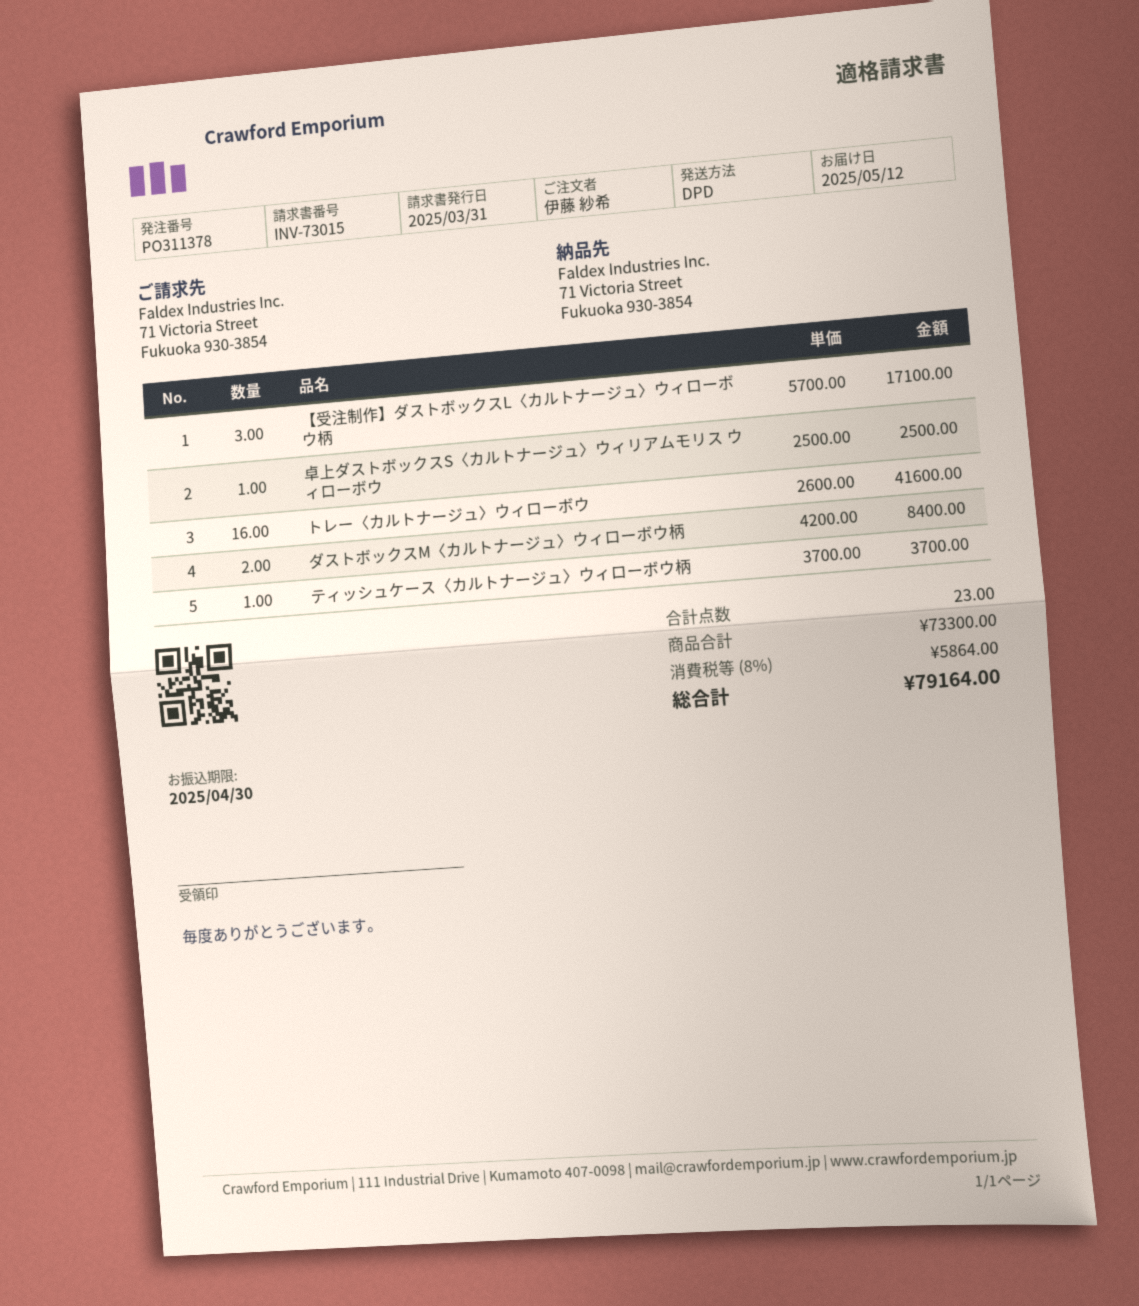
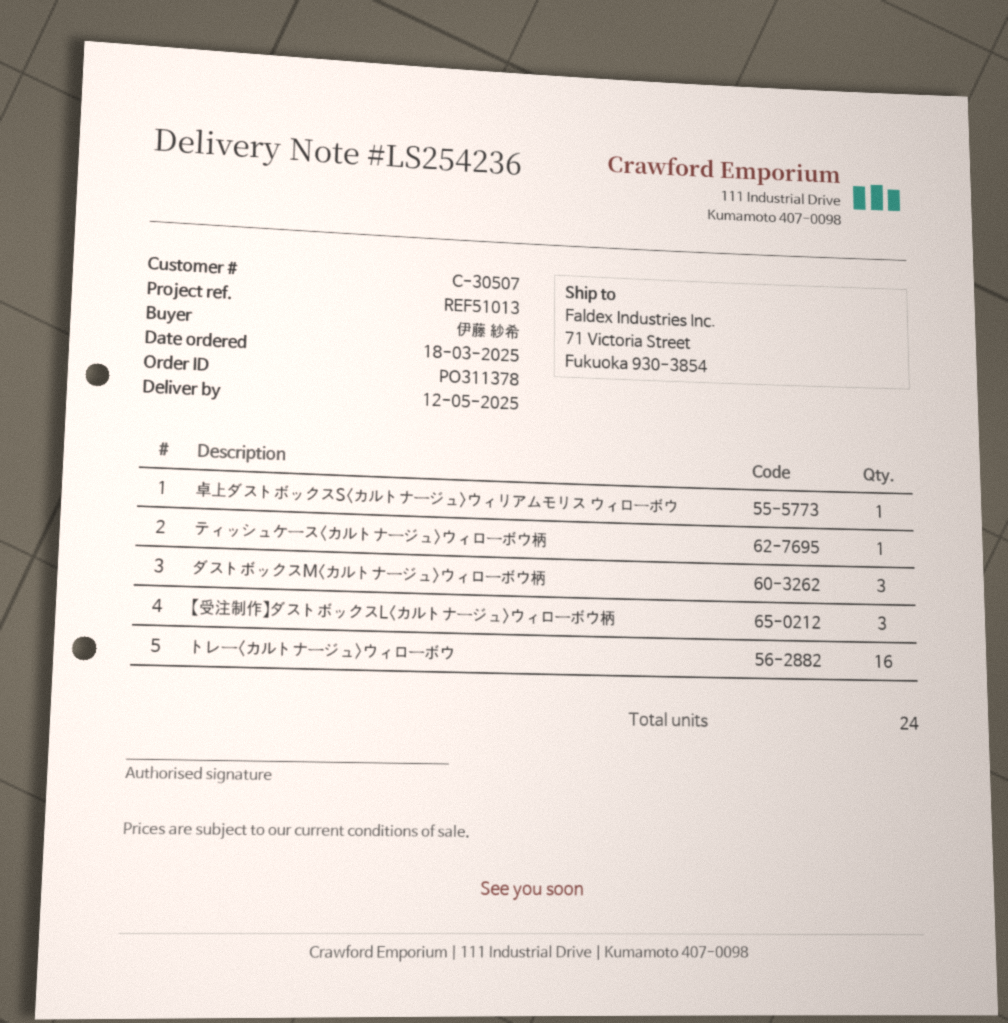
ダストボックスM〈カルトナージュ〉ウィローボウ柄: 2 -> 3
total quantity: 23 -> 24

